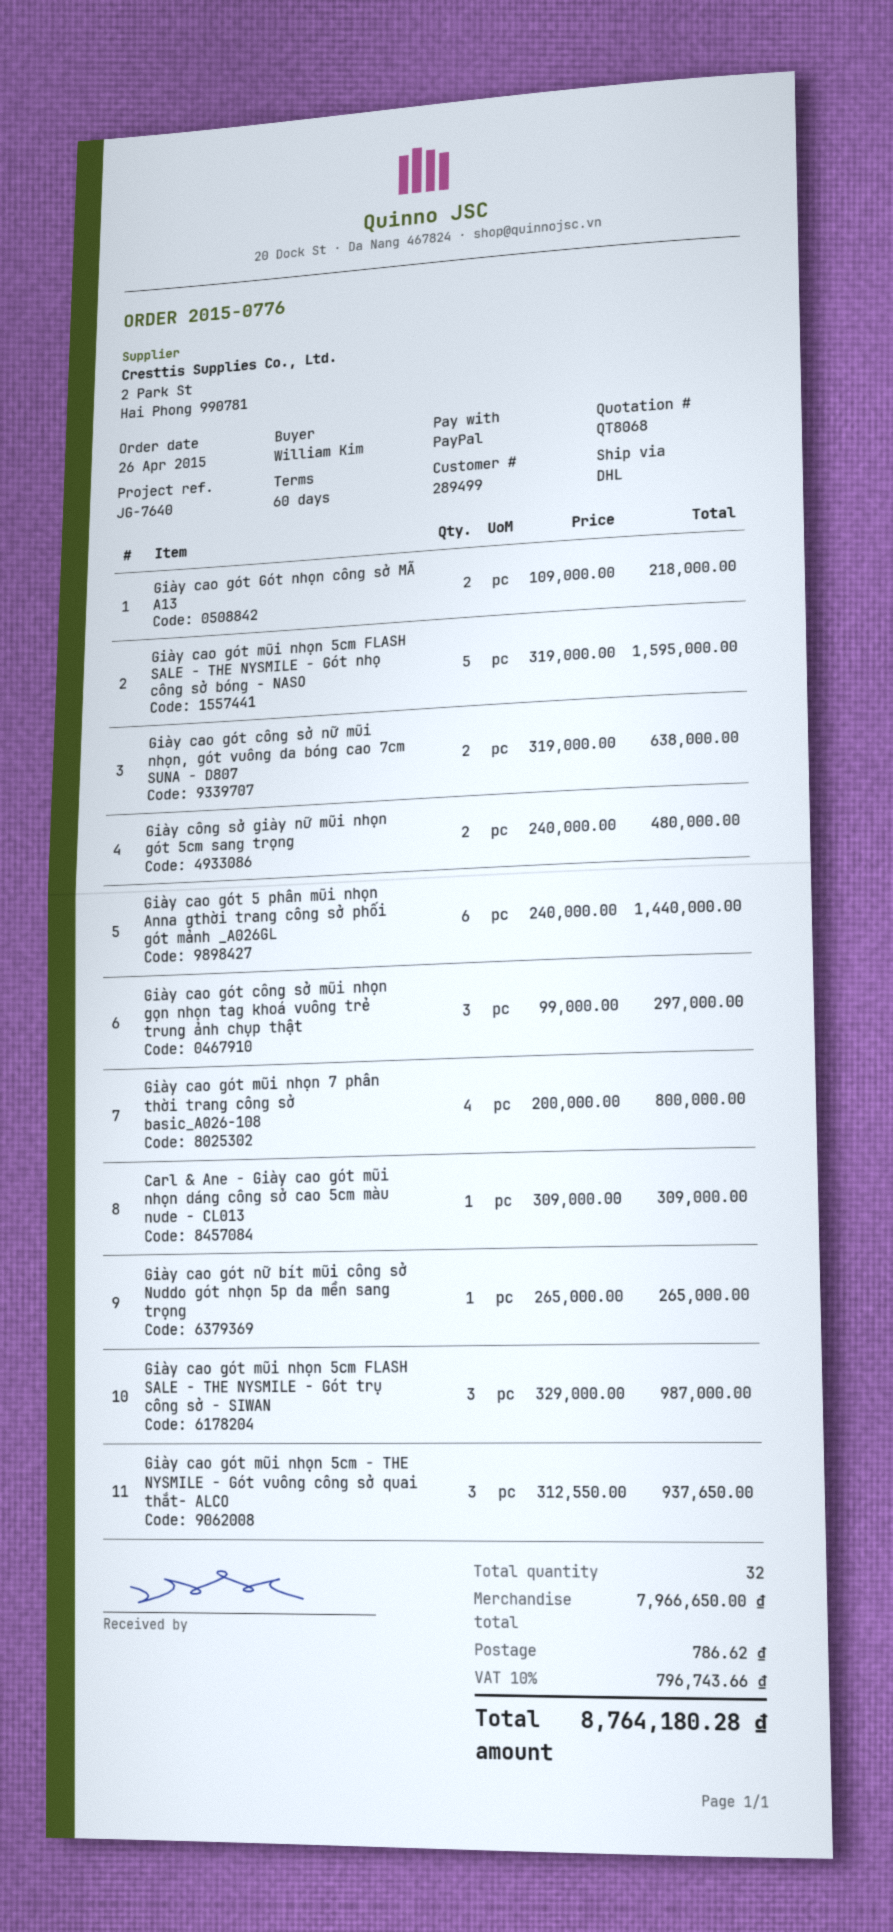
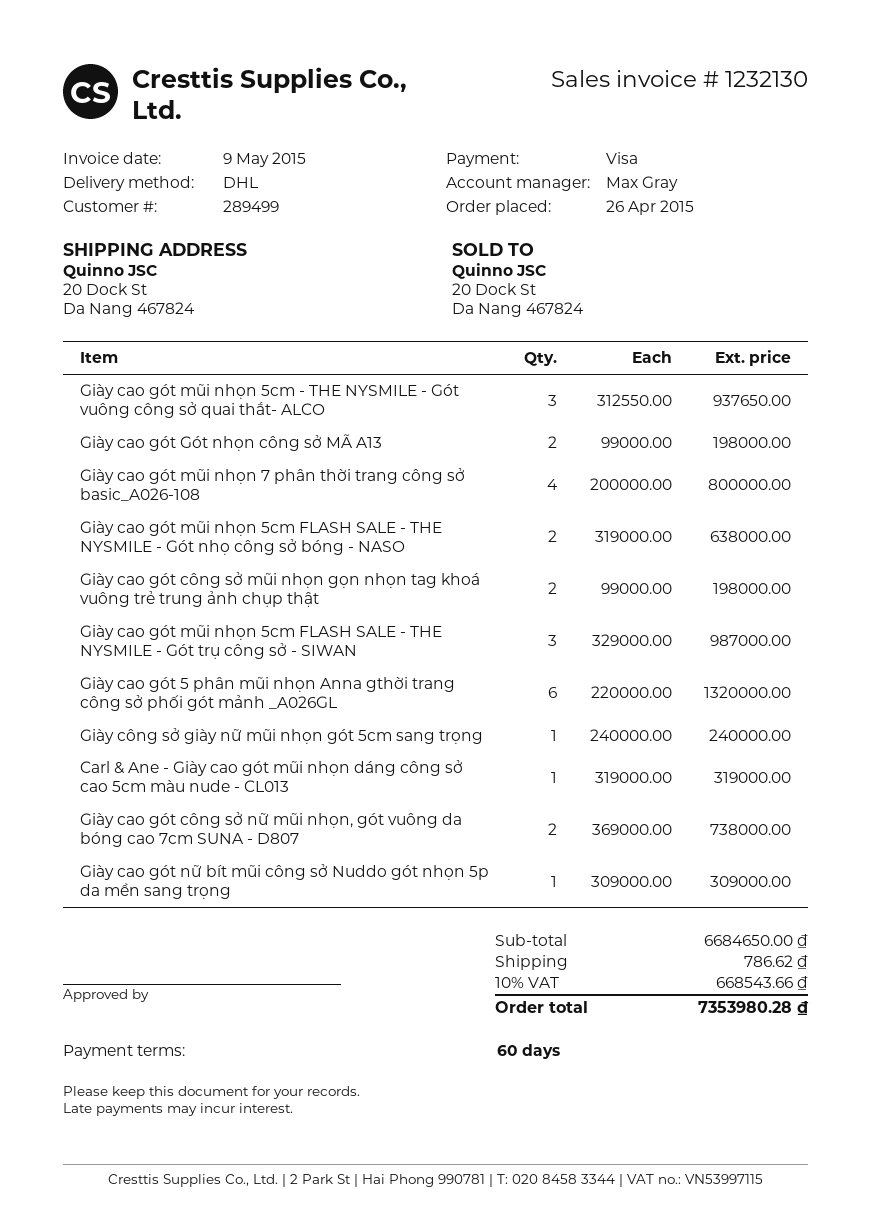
payment method: PayPal -> Visa
Giày cao gót Gót nhọn công sở MÃ A13: 2 x 109000.00 = 218000.00 -> 2 x 99000.00 = 198000.00
Giày cao gót mũi nhọn 5cm FLASH SALE - THE NYSMILE - Gót nhọ công sở bóng - NASO: 5 x 319000.00 = 1595000.00 -> 2 x 319000.00 = 638000.00
Giày cao gót công sở nữ mũi nhọn, gót vuông da bóng cao 7cm SUNA - D807: 2 x 319000.00 = 638000.00 -> 2 x 369000.00 = 738000.00
Giày công sở giày nữ mũi nhọn gót 5cm sang trọng: 2 x 240000.00 = 480000.00 -> 1 x 240000.00 = 240000.00
Giày cao gót 5 phân mũi nhọn Anna gthời trang công sở phối gót mảnh _A026GL: 6 x 240000.00 = 1440000.00 -> 6 x 220000.00 = 1320000.00
Giày cao gót công sở mũi nhọn gọn nhọn tag khoá vuông trẻ trung ảnh chụp thật: 3 x 99000.00 = 297000.00 -> 2 x 99000.00 = 198000.00
Carl & Ane - Giày cao gót mũi nhọn dáng công sở cao 5cm màu nude - CL013: 1 x 309000.00 = 309000.00 -> 1 x 319000.00 = 319000.00
Giày cao gót nữ bít mũi công sở Nuddo gót nhọn 5p da mền sang trọng: 1 x 265000.00 = 265000.00 -> 1 x 309000.00 = 309000.00
subtotal: 7966650.00 -> 6684650.00
tax: 10% = 796743.66 -> 10% = 668543.66
total: 8764180.28 -> 7353980.28

